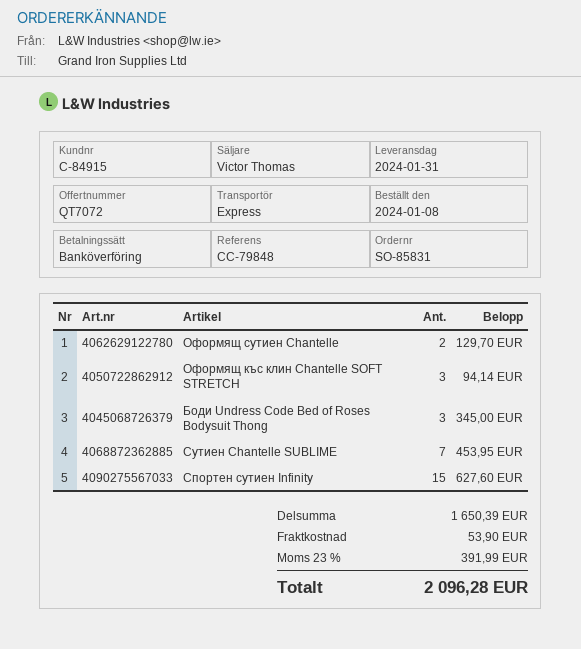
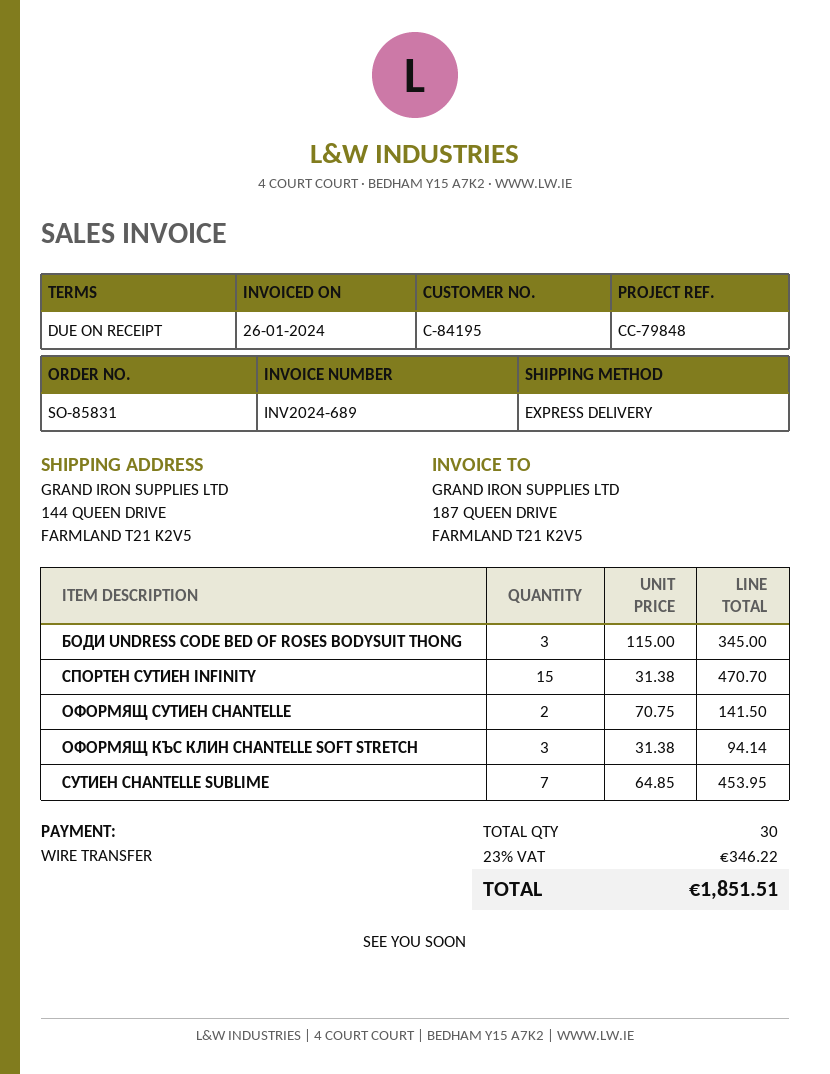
customer number: C-84915 -> C-84195
Оформящ сутиен Chantelle: 2 for 129.70 -> 2 for 141.50
Спортен сутиен Infinity: 15 for 627.60 -> 15 for 470.70
shipping: 53.90 -> none
tax: 23% = 391.99 -> 23% = 346.22
total: 2096.28 -> 1851.51

